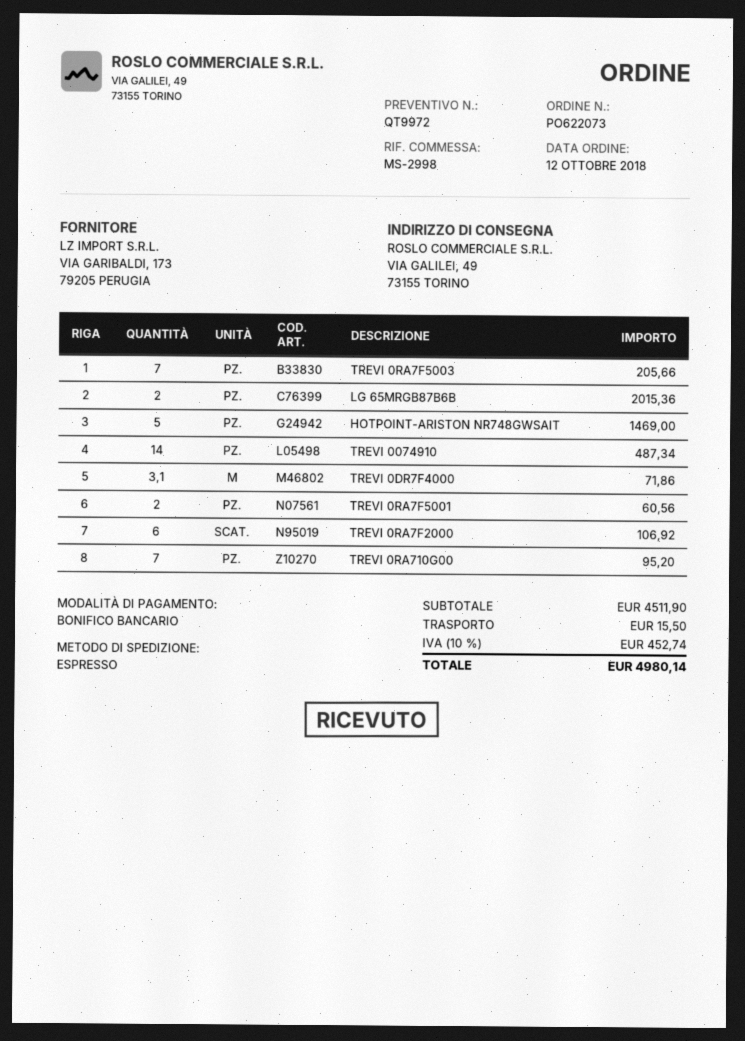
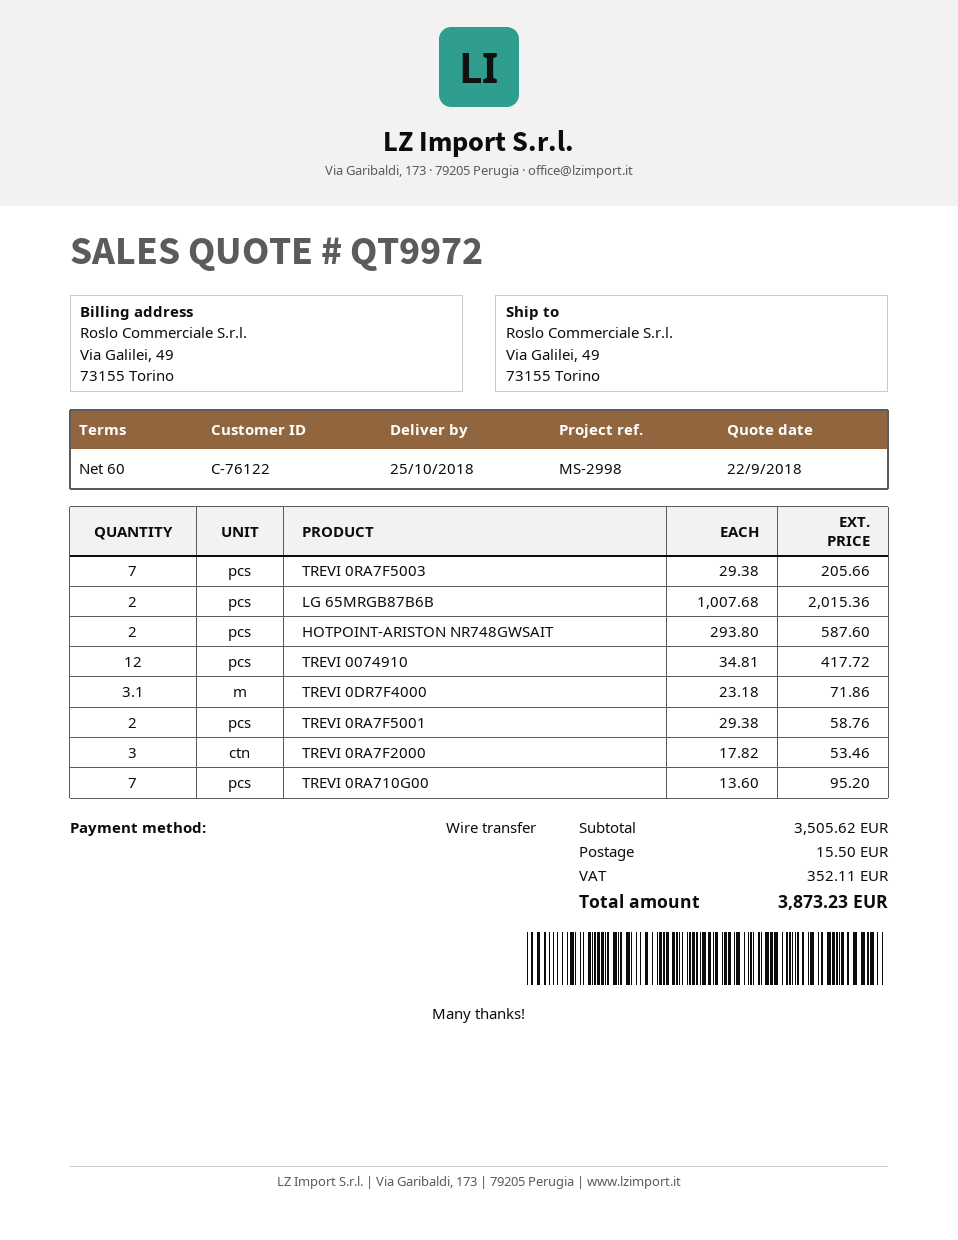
HOTPOINT-ARISTON NR748GWSAIT: 5 for 1469.00 -> 2 for 587.60
TREVI 0074910: 14 for 487.34 -> 12 for 417.72
TREVI 0RA7F5001: 2 for 60.56 -> 2 for 58.76
TREVI 0RA7F2000: 6 for 106.92 -> 3 for 53.46
subtotal: 4511.90 -> 3505.62
tax: 452.74 -> 352.11
total: 4980.14 -> 3873.23

